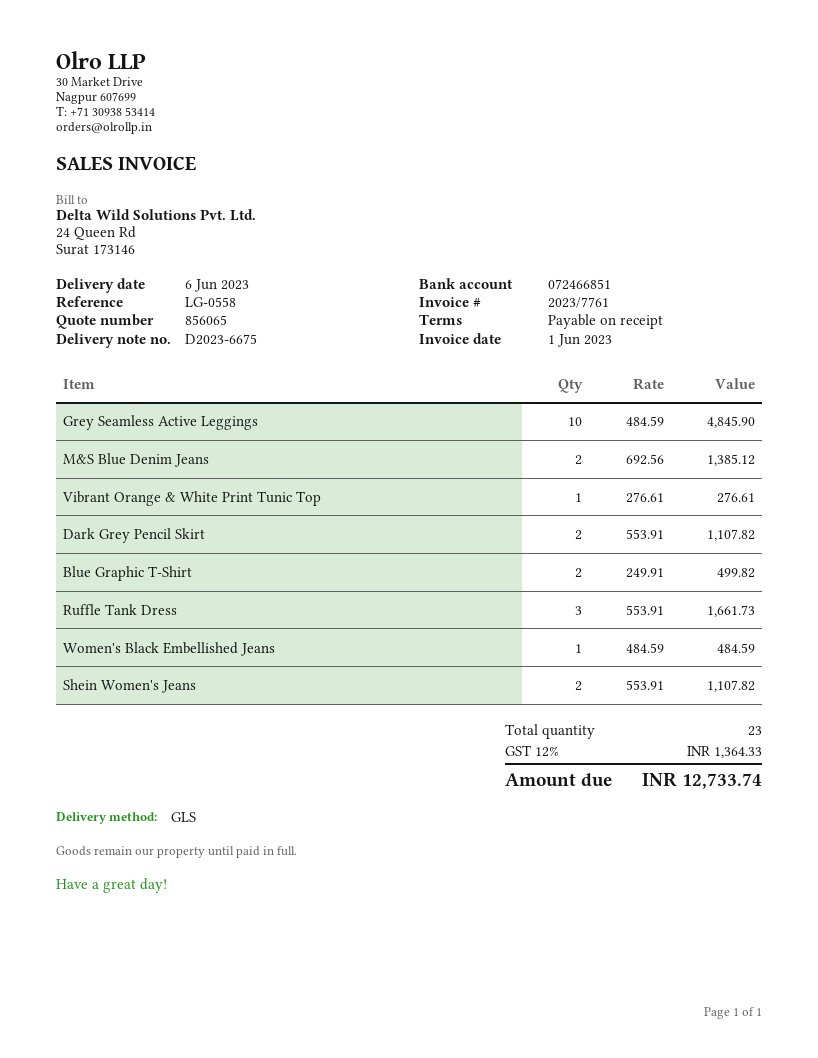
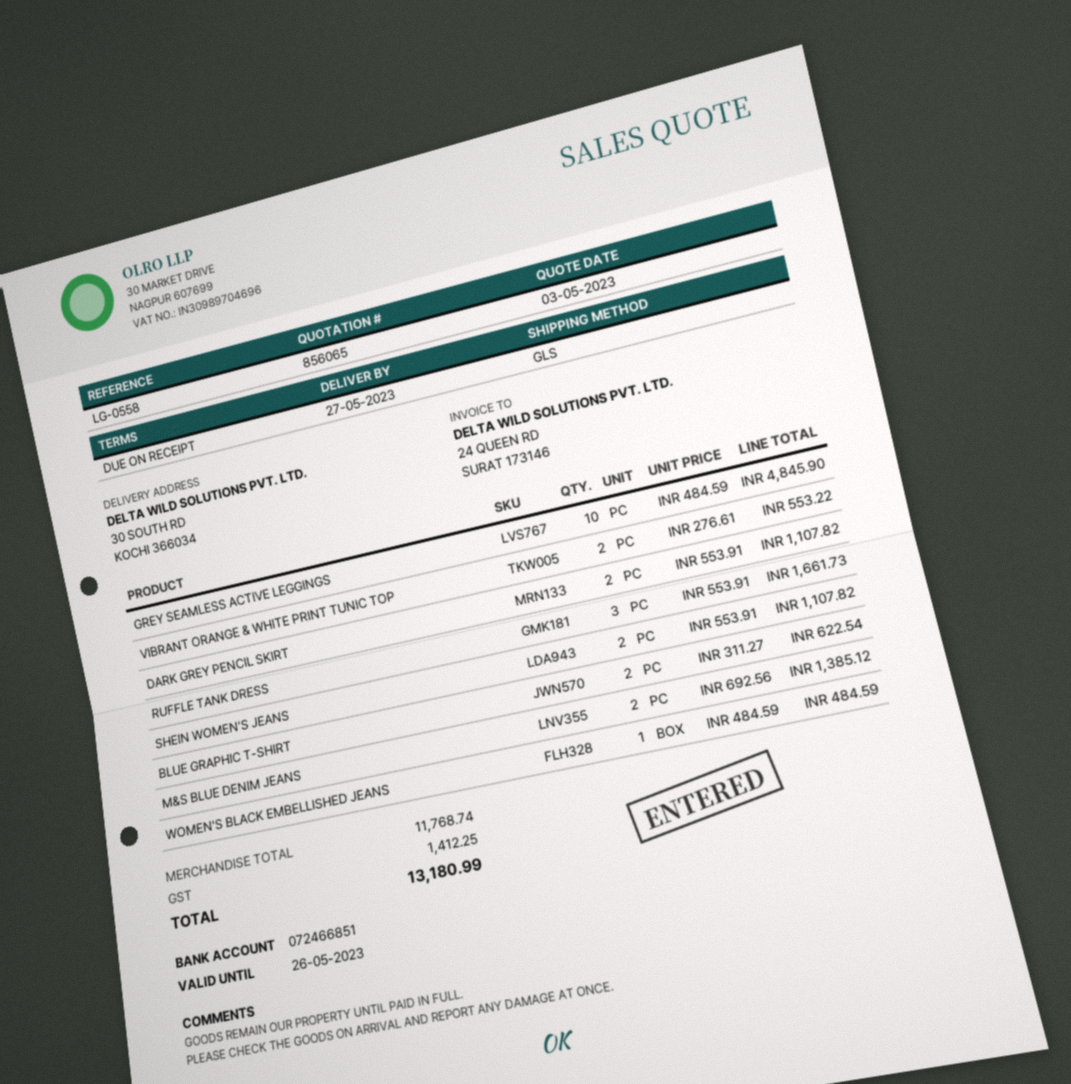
delivery date: 2023-06-06 -> 2023-05-27
Vibrant Orange & White Print Tunic Top: 1 x 276.61 = 276.61 -> 2 x 276.61 = 553.22
Blue Graphic T-Shirt: 2 x 249.91 = 499.82 -> 2 x 311.27 = 622.54
tax: 1364.33 -> 1412.25
total: 12733.74 -> 13180.99

